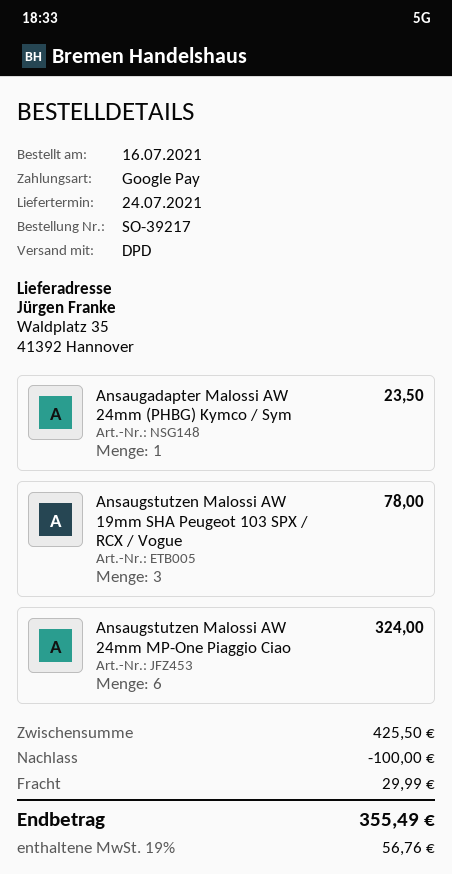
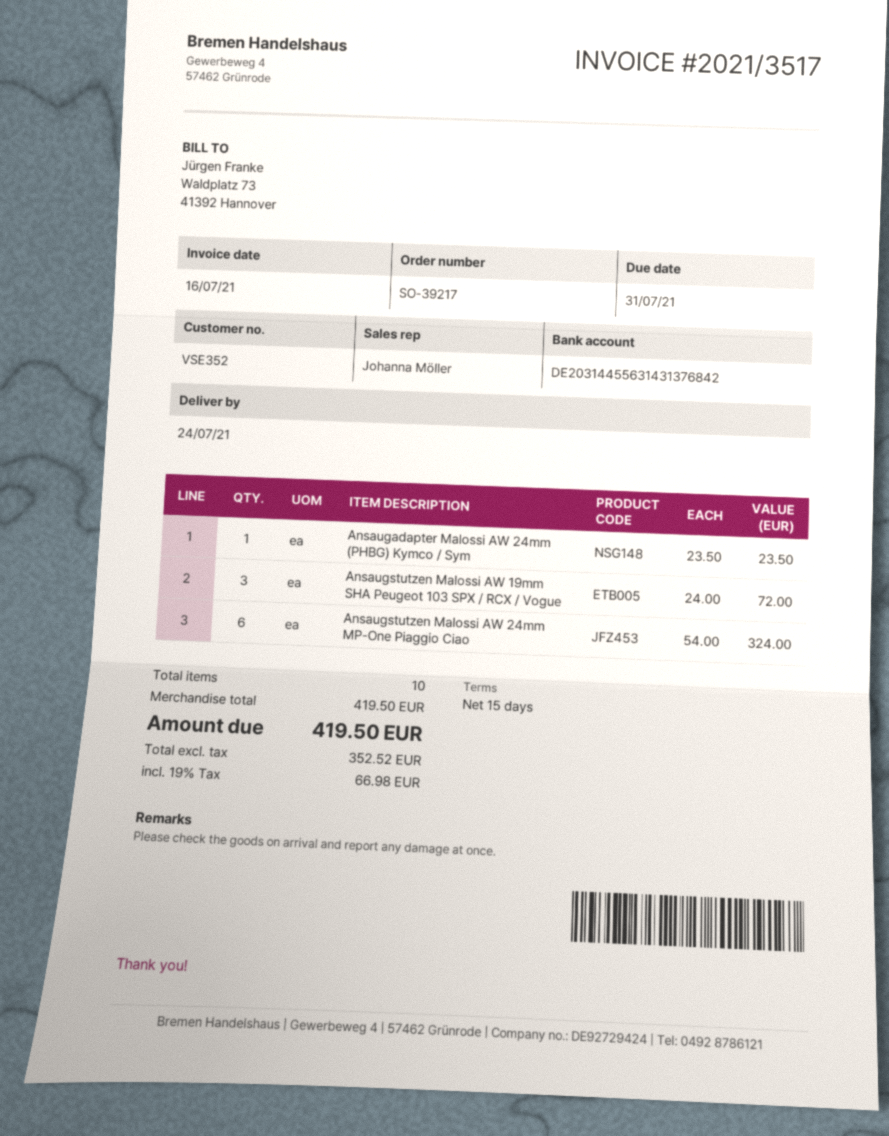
Ansaugstutzen Malossi AW 19mm SHA Peugeot 103 SPX / RCX / Vogue: 3 for 78.00 -> 3 for 72.00
subtotal: 425.50 -> 419.50
discount: 100.00 -> none
shipping: 29.99 -> none
tax: 19% = 56.76 -> 19% = 66.98
total: 355.49 -> 419.50

